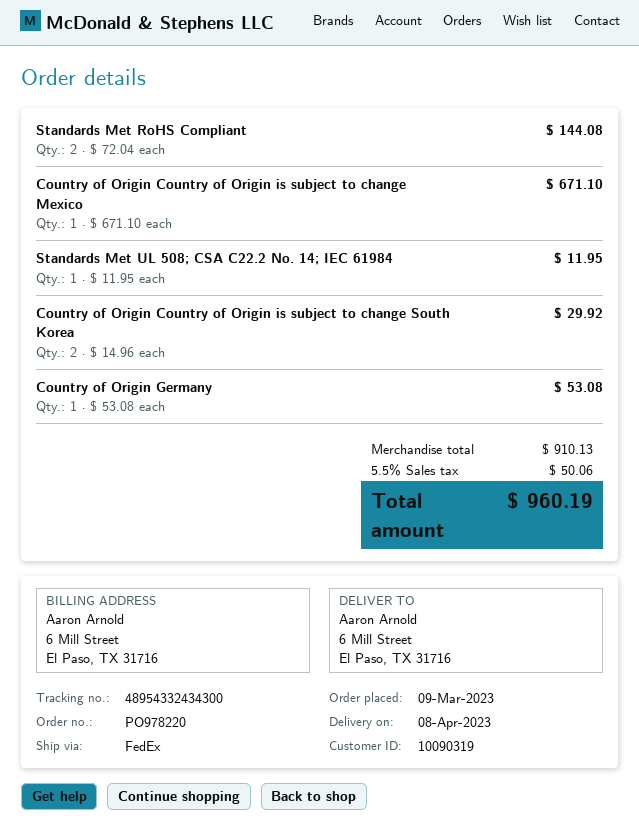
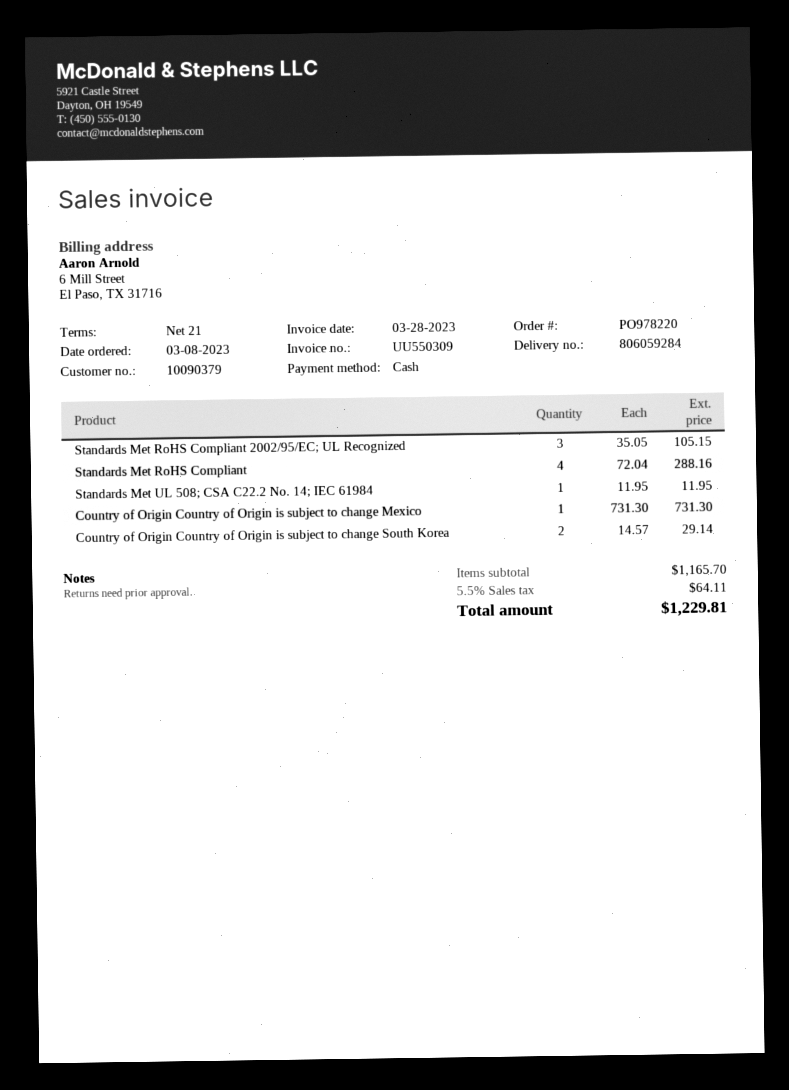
order date: 2023-03-09 -> 2023-03-08
customer number: 10090319 -> 10090379
Standards Met RoHS Compliant: 2 x 72.04 = 144.08 -> 4 x 72.04 = 288.16
Country of Origin Country of Origin is subject to change Mexico: 1 x 671.10 = 671.10 -> 1 x 731.30 = 731.30
Country of Origin Country of Origin is subject to change South Korea: 2 x 14.96 = 29.92 -> 2 x 14.57 = 29.14
Country of Origin Germany: 1 x 53.08 = 53.08 -> none
Standards Met RoHS Compliant 2002/95/EC; UL Recognized: none -> 3 x 35.05 = 105.15
subtotal: 910.13 -> 1165.70
tax: 5.5% = 50.06 -> 5.5% = 64.11
total: 960.19 -> 1229.81

